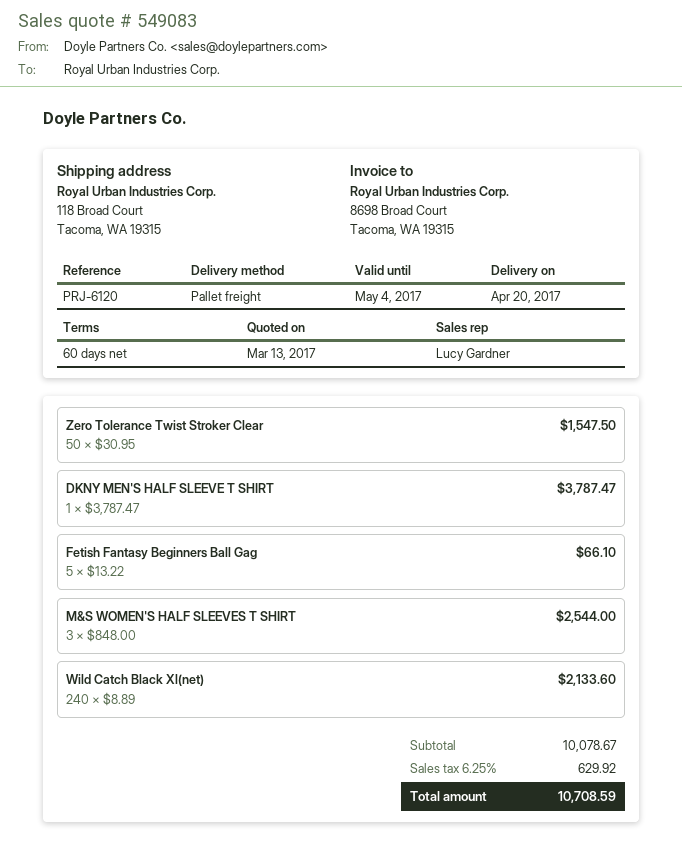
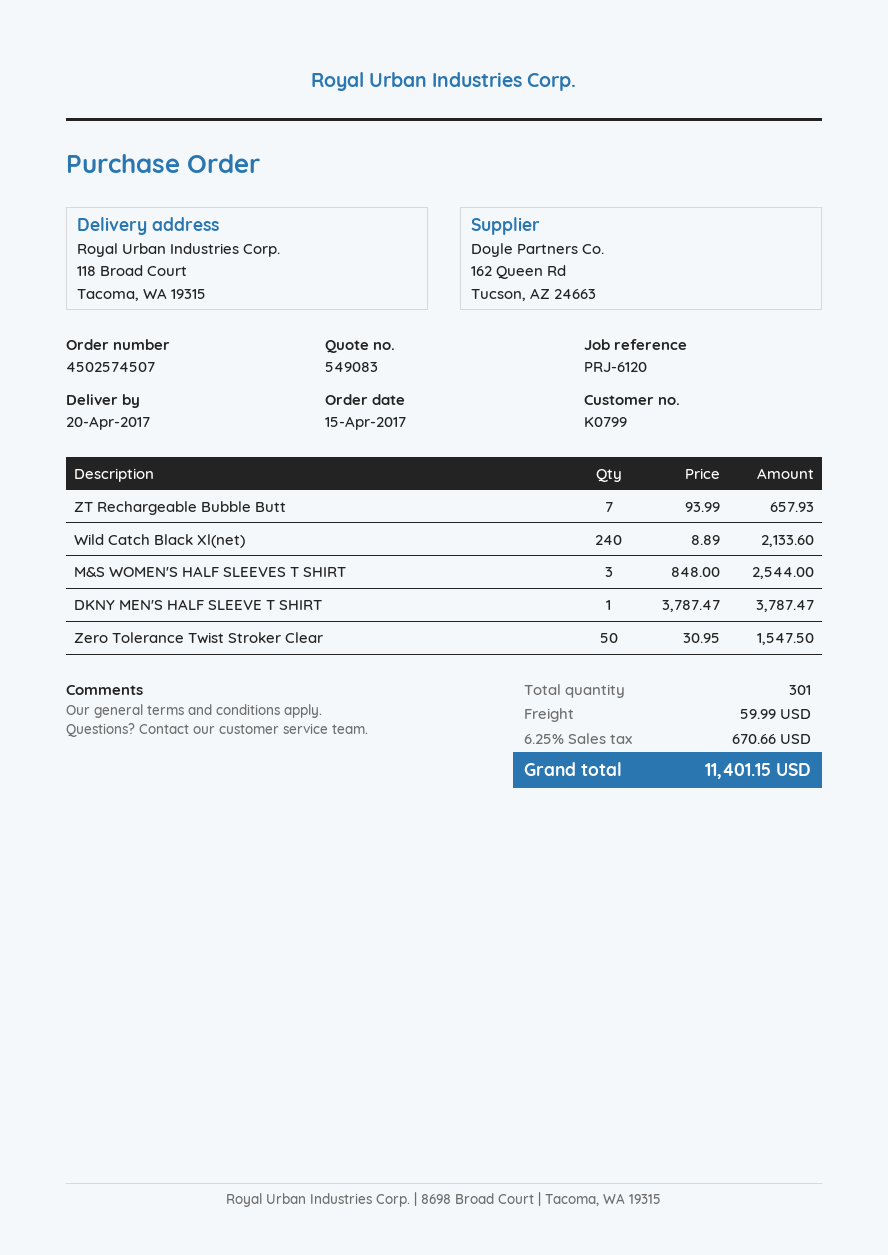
Fetish Fantasy Beginners Ball Gag: 5 x 13.22 = 66.10 -> none
ZT Rechargeable Bubble Butt: none -> 7 x 93.99 = 657.93
shipping: none -> 59.99
tax: 6.25% = 629.92 -> 6.25% = 670.66
total: 10708.59 -> 11401.15

